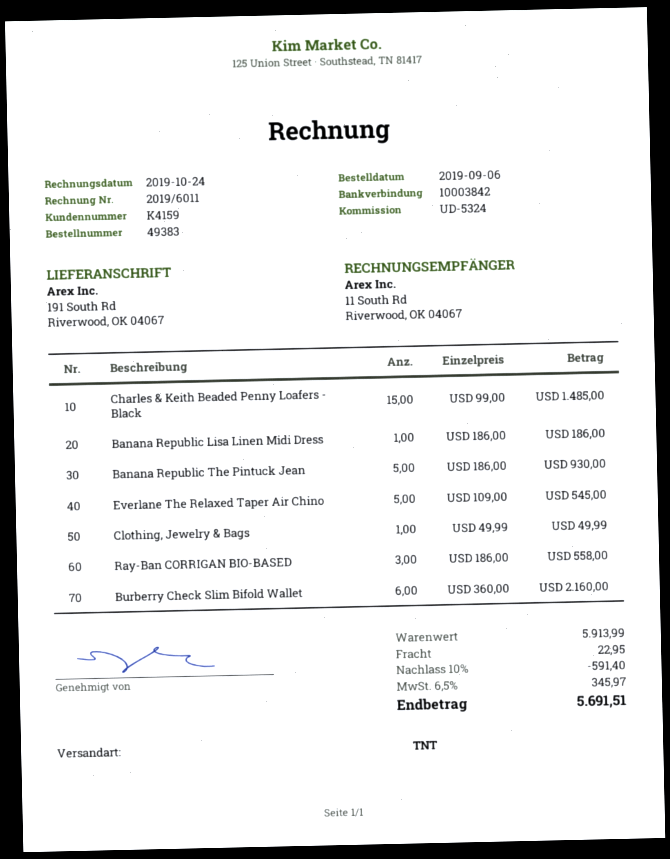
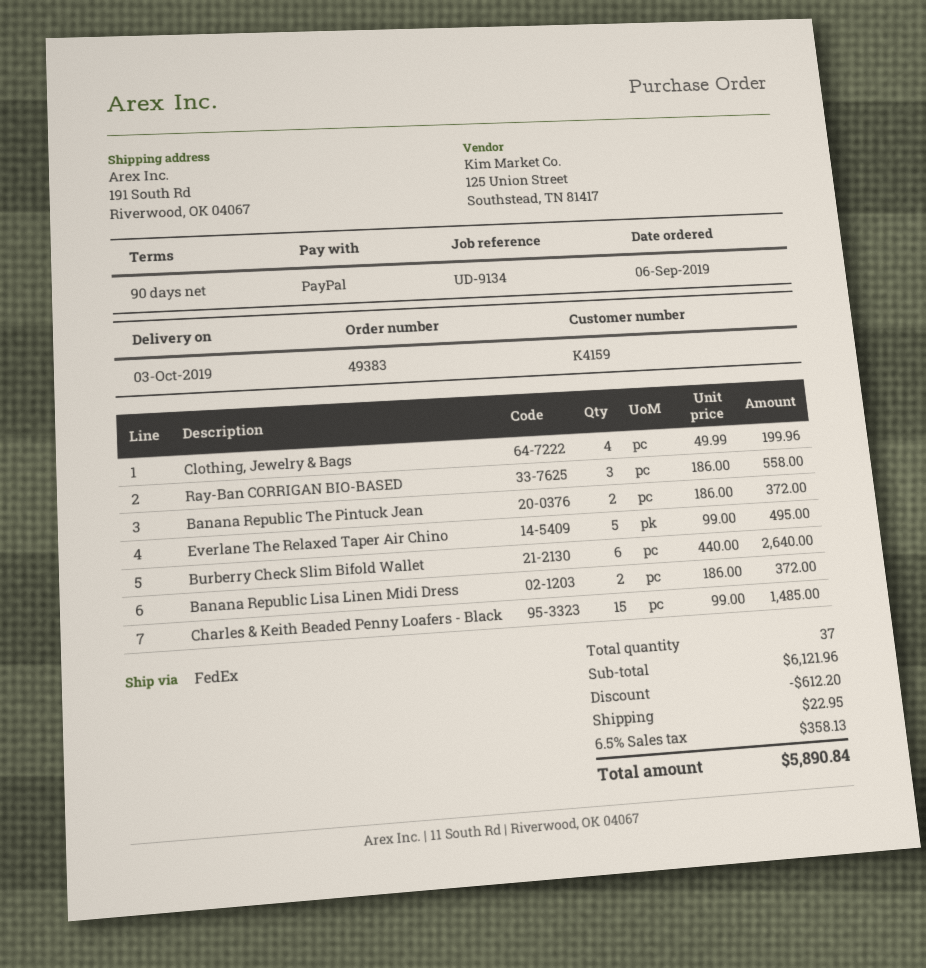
reference: UD-5324 -> UD-9134
shipping method: TNT -> FedEx
Banana Republic Lisa Linen Midi Dress: 1 x 186.00 = 186.00 -> 2 x 186.00 = 372.00
Banana Republic The Pintuck Jean: 5 x 186.00 = 930.00 -> 2 x 186.00 = 372.00
Everlane The Relaxed Taper Air Chino: 5 x 109.00 = 545.00 -> 5 x 99.00 = 495.00
Clothing, Jewelry & Bags: 1 x 49.99 = 49.99 -> 4 x 49.99 = 199.96
Burberry Check Slim Bifold Wallet: 6 x 360.00 = 2160.00 -> 6 x 440.00 = 2640.00
subtotal: 5913.99 -> 6121.96
discount: 591.40 -> 612.20
tax: 6.5% = 345.97 -> 6.5% = 358.13
total: 5691.51 -> 5890.84

